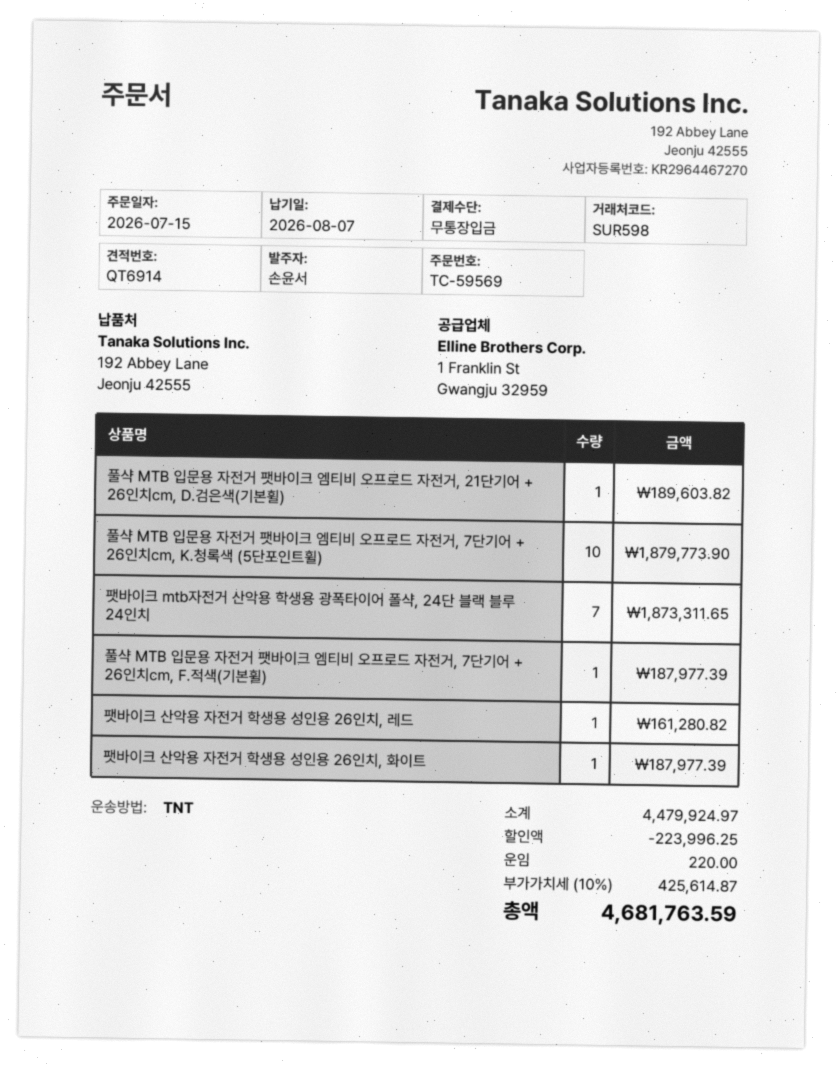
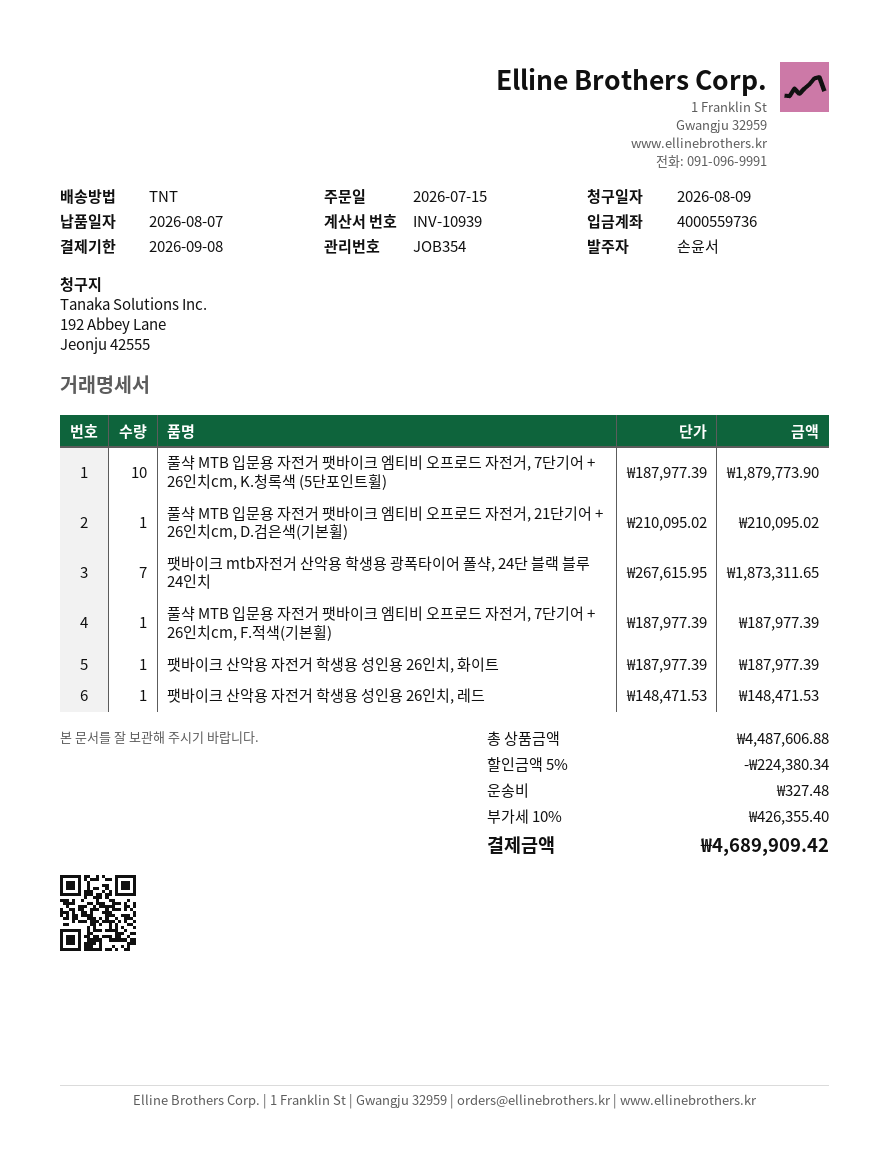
풀샥 MTB 입문용 자전거 팻바이크 엠티비 오프로드 자전거, 21단기어 + 26인치cm, D.검은색(기본휠): 1 for 189603.82 -> 1 for 210095.02
팻바이크 산악용 자전거 학생용 성인용 26인치, 레드: 1 for 161280.82 -> 1 for 148471.53
subtotal: 4479924.97 -> 4487606.88
discount: 223996.25 -> 224380.34
shipping: 220.00 -> 327.48
tax: 10% = 425614.87 -> 10% = 426355.40
total: 4681763.59 -> 4689909.42

